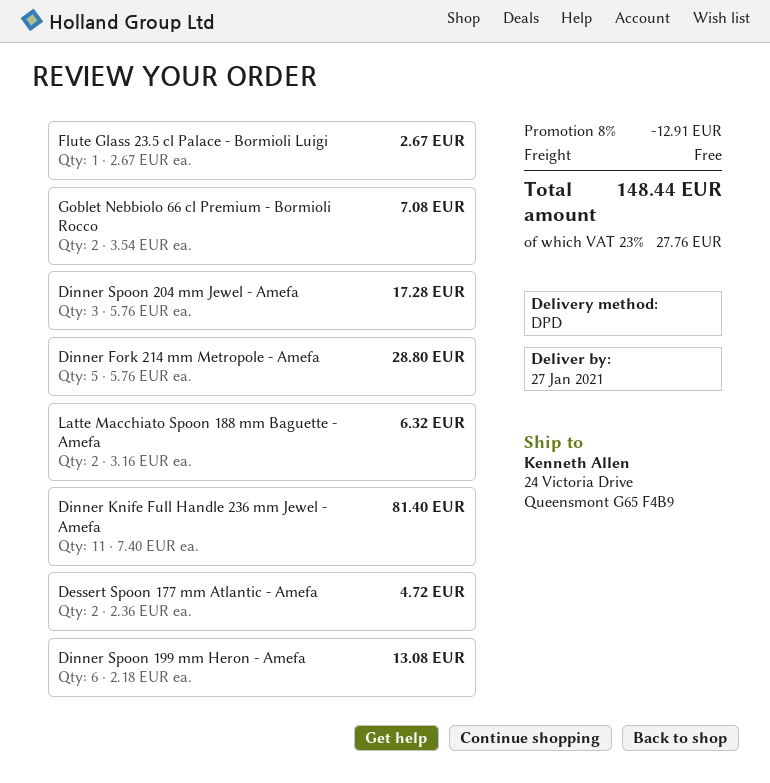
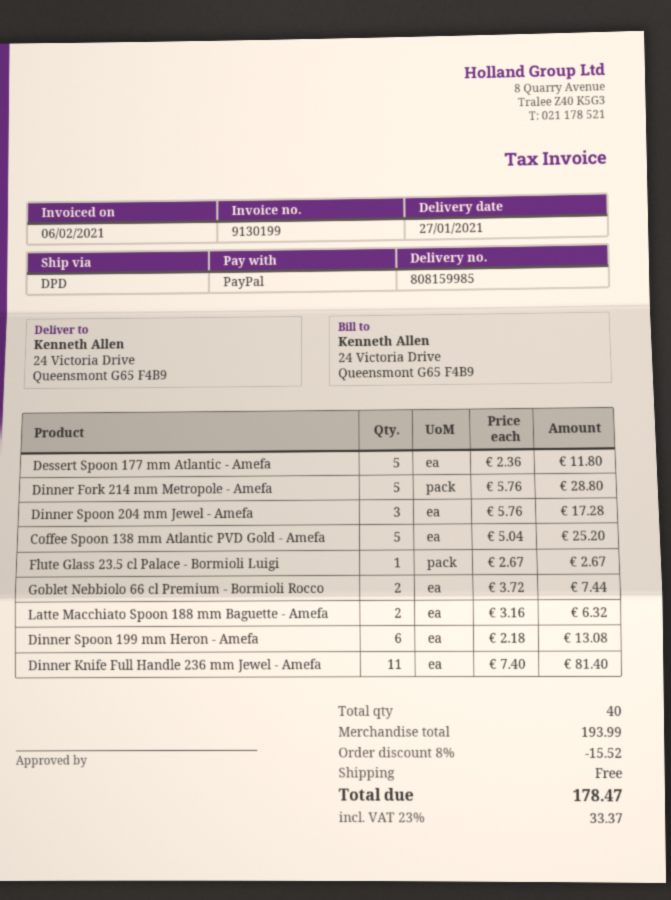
Goblet Nebbiolo 66 cl Premium - Bormioli Rocco: 2 x 3.54 = 7.08 -> 2 x 3.72 = 7.44
Dessert Spoon 177 mm Atlantic - Amefa: 2 x 2.36 = 4.72 -> 5 x 2.36 = 11.80
Coffee Spoon 138 mm Atlantic PVD Gold - Amefa: none -> 5 x 5.04 = 25.20
discount: 8% = 12.91 -> 8% = 15.52
tax: 23% = 27.76 -> 23% = 33.37
total: 148.44 -> 178.47

